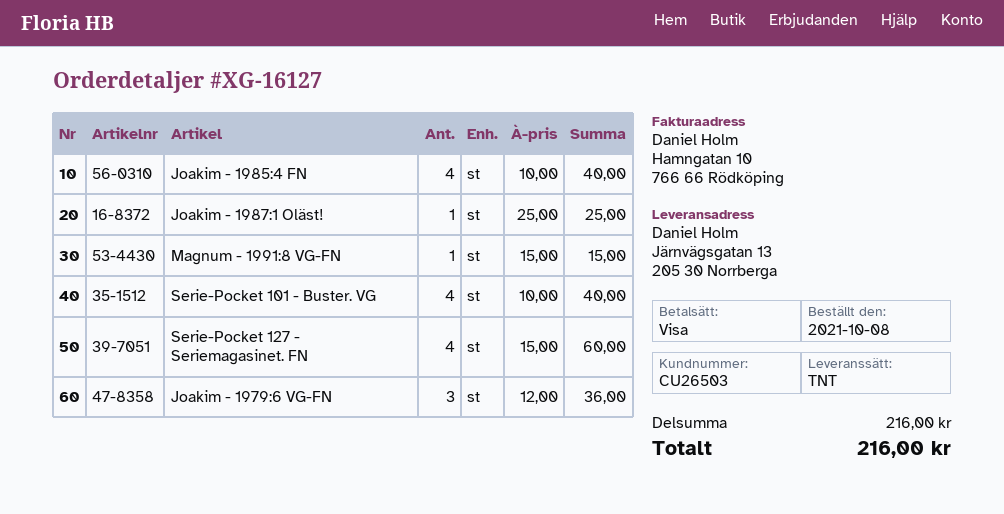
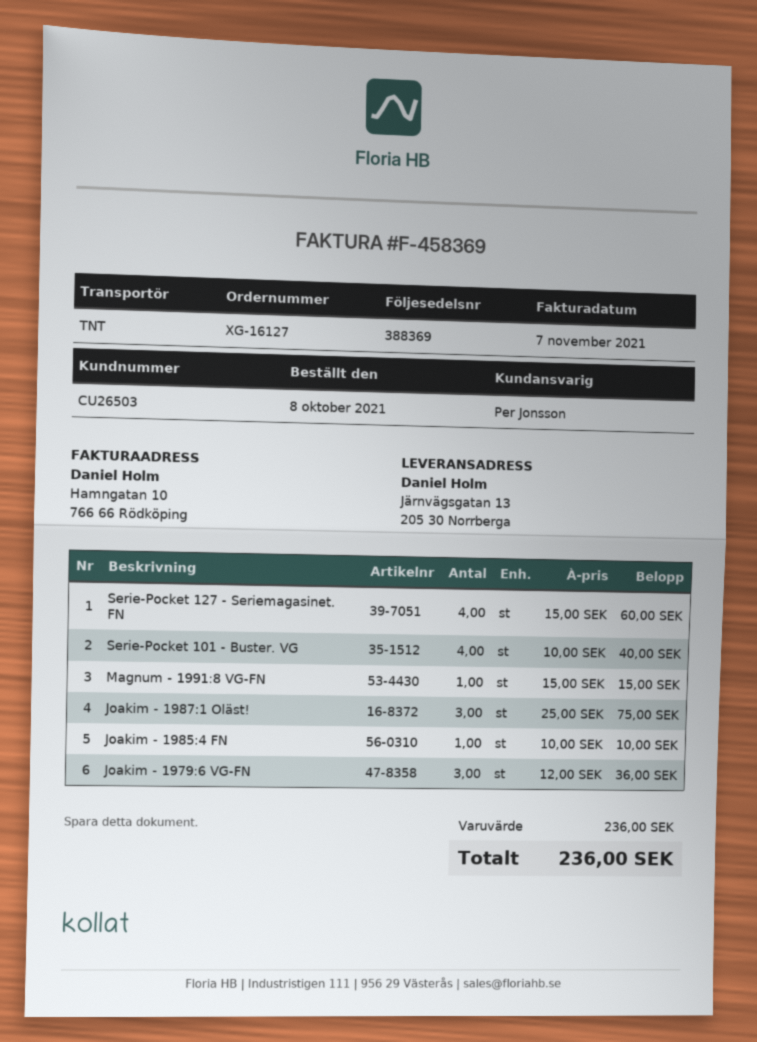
Joakim - 1985:4 FN: 4 x 10.00 = 40.00 -> 1 x 10.00 = 10.00
Joakim - 1987:1 Oläst!: 1 x 25.00 = 25.00 -> 3 x 25.00 = 75.00
subtotal: 216.00 -> 236.00
total: 216.00 -> 236.00

